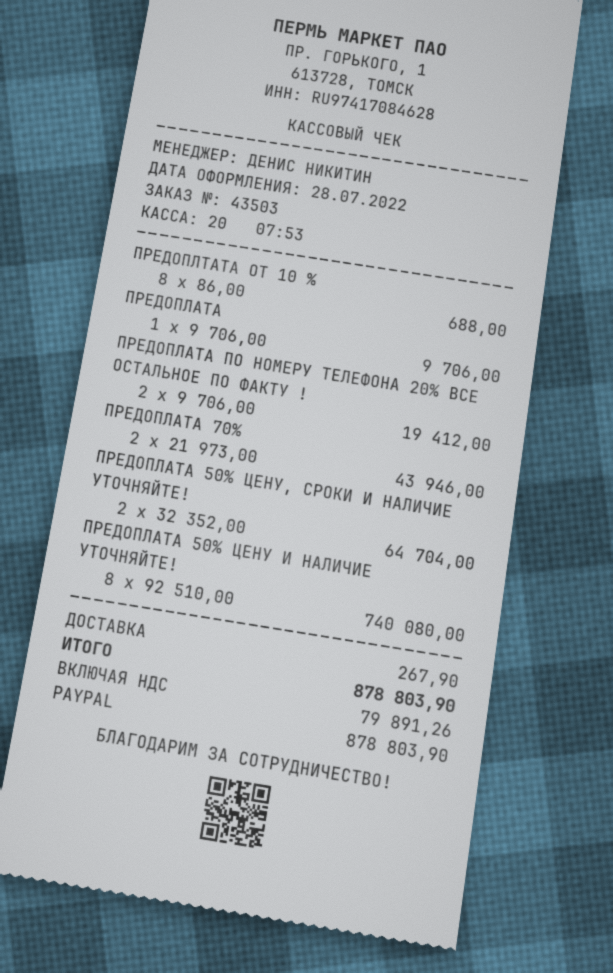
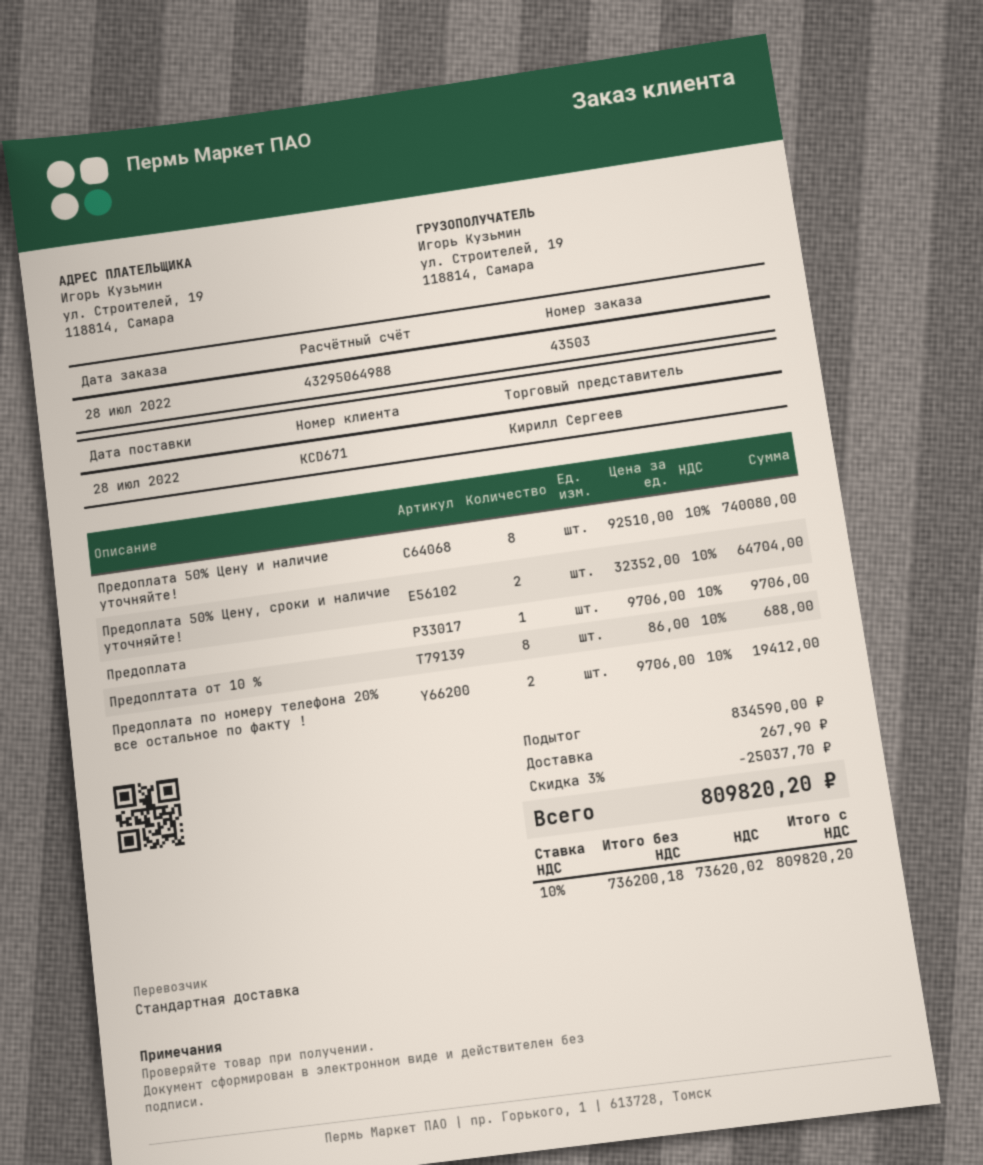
sales rep: ДЕНИС НИКИТИН -> Кирилл Сергеев
ПРЕДОПЛАТА 70%: 2 x 21973.00 = 43946.00 -> none
discount: none -> 3% = 25037.70
tax: 79891.26 -> 73620.02
total: 878803.90 -> 809820.20

